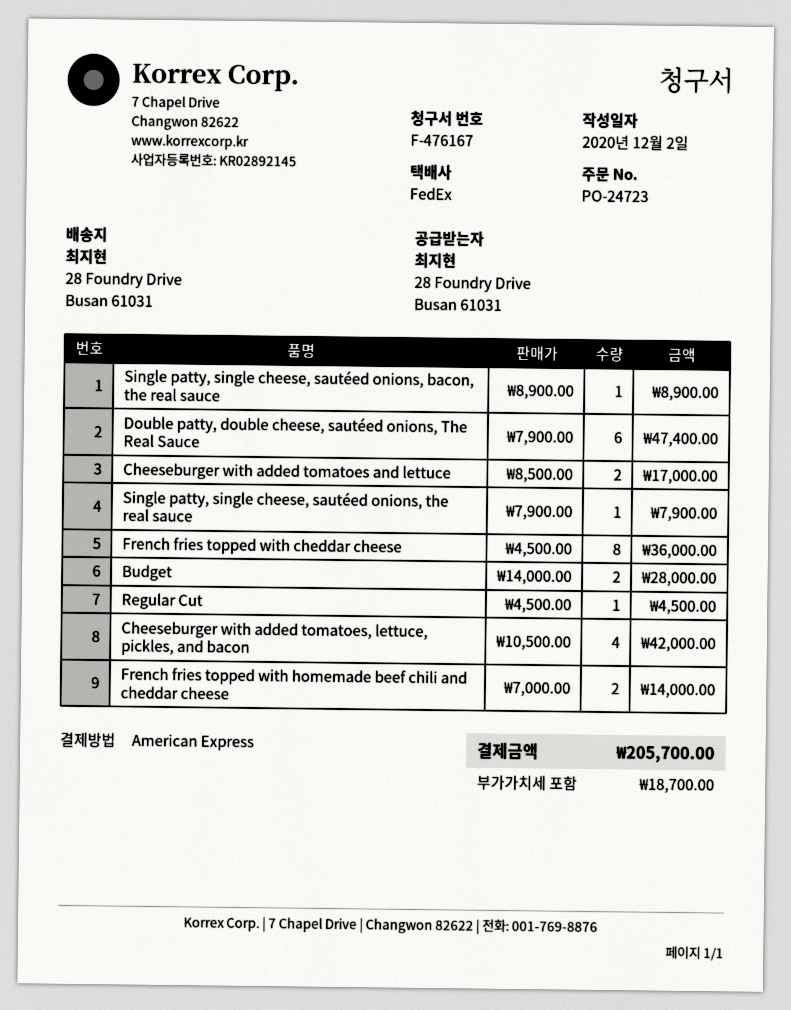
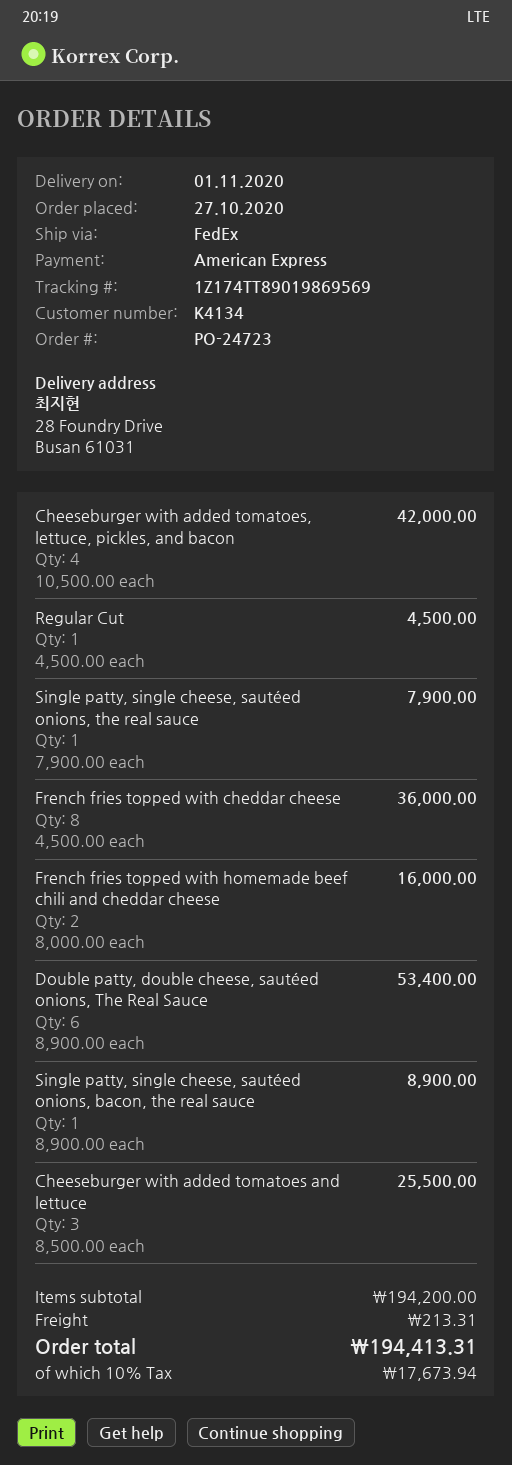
Double patty, double cheese, sautéed onions, The Real Sauce: 6 x 7900.00 = 47400.00 -> 6 x 8900.00 = 53400.00
Cheeseburger with added tomatoes and lettuce: 2 x 8500.00 = 17000.00 -> 3 x 8500.00 = 25500.00
Budget: 2 x 14000.00 = 28000.00 -> none
French fries topped with homemade beef chili and cheddar cheese: 2 x 7000.00 = 14000.00 -> 2 x 8000.00 = 16000.00
shipping: none -> 213.31
tax: 18700.00 -> 17673.94
total: 205700.00 -> 194413.31

